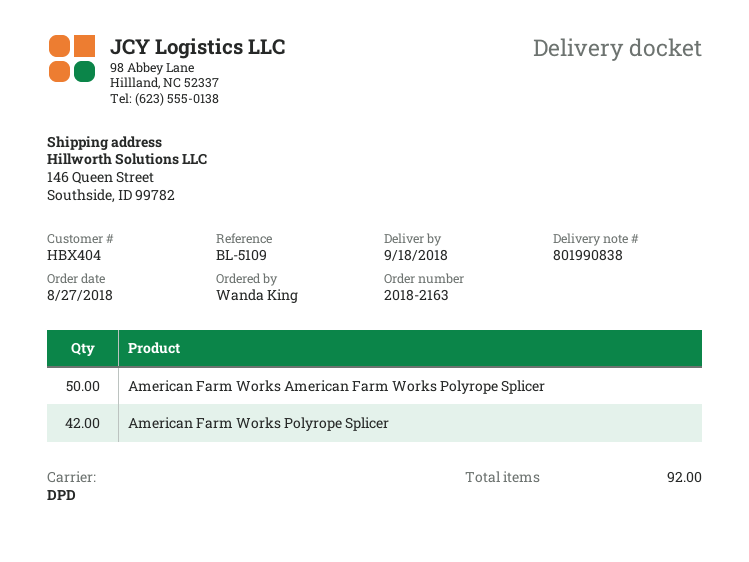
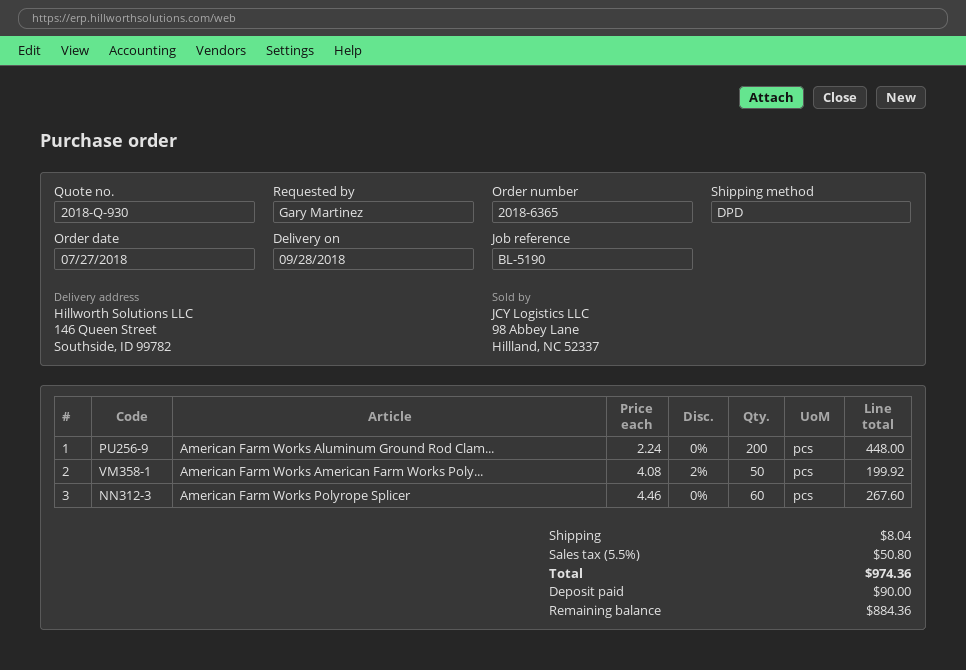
order number: 2018-2163 -> 2018-6365
order date: 2018-08-27 -> 2018-07-27
delivery date: 2018-09-18 -> 2018-09-28
reference: BL-5109 -> BL-5190
ordered by: Wanda King -> Gary Martinez
American Farm Works Polyrope Splicer: 42 -> 60
American Farm Works Aluminum Ground Rod Clam...: none -> 200

